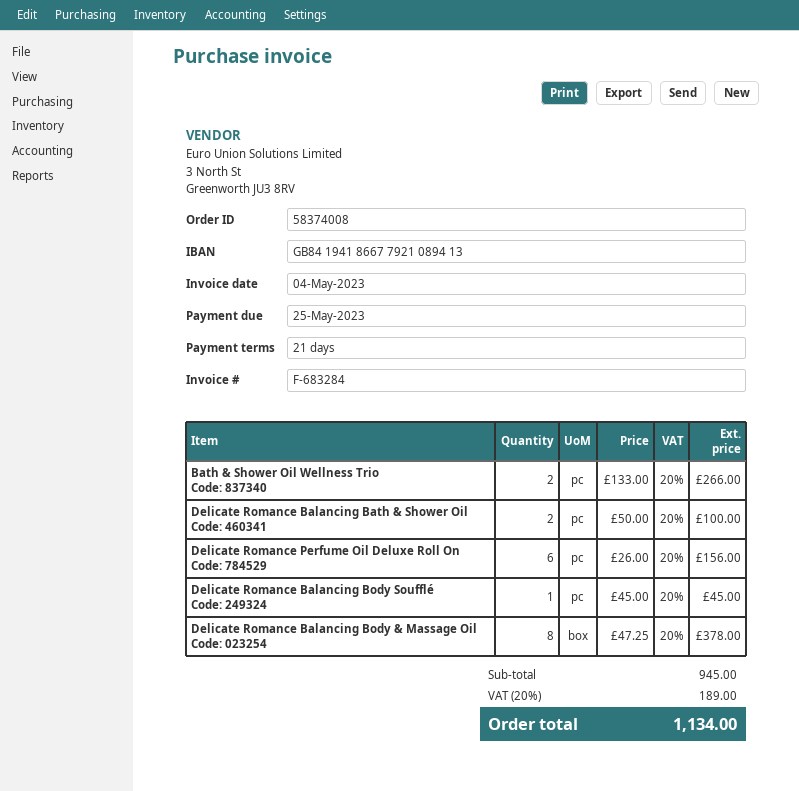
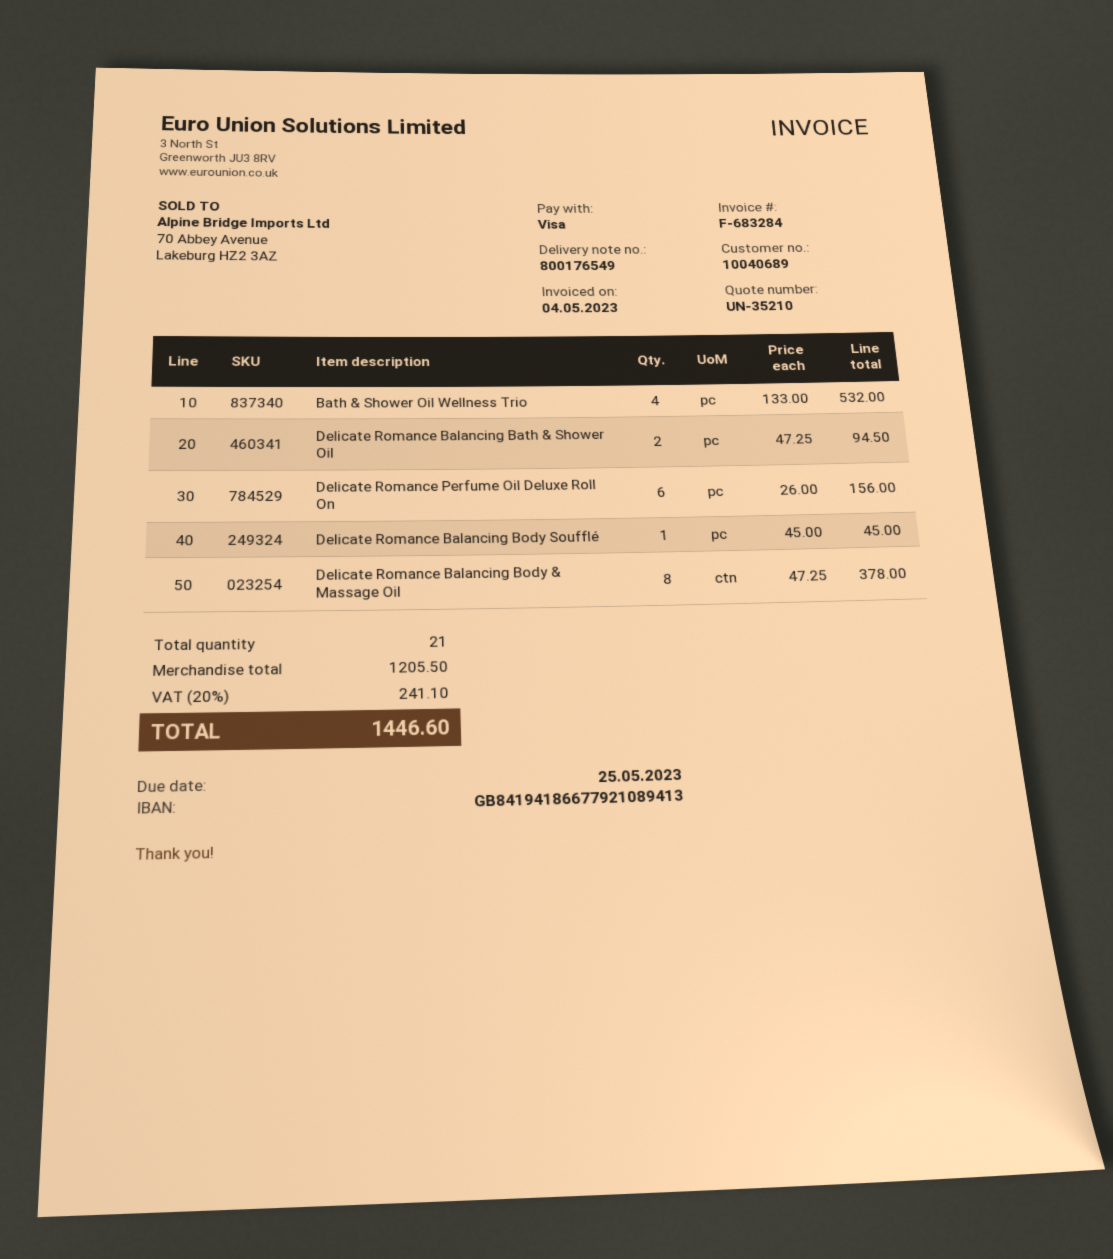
Bath & Shower Oil Wellness Trio: 2 x 133.00 = 266.00 -> 4 x 133.00 = 532.00
Delicate Romance Balancing Bath & Shower Oil: 2 x 50.00 = 100.00 -> 2 x 47.25 = 94.50
subtotal: 945.00 -> 1205.50
tax: 20% = 189.00 -> 20% = 241.10
total: 1134.00 -> 1446.60

